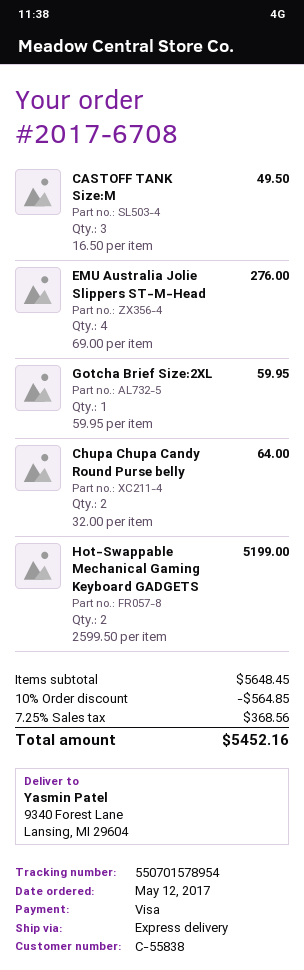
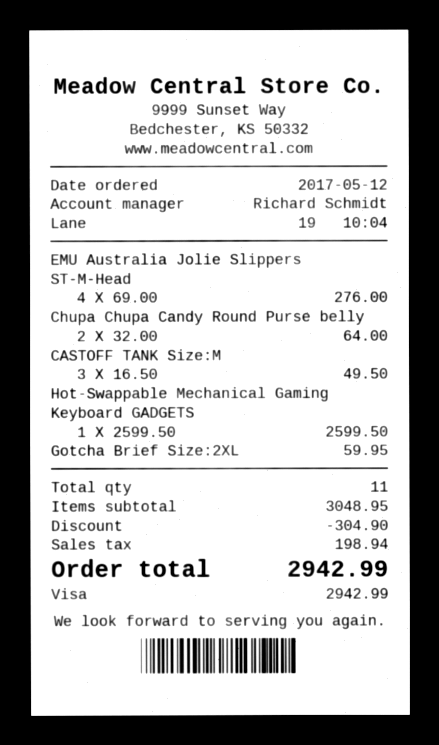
Hot-Swappable Mechanical Gaming Keyboard GADGETS: 2 x 2599.50 = 5199.00 -> 1 x 2599.50 = 2599.50
subtotal: 5648.45 -> 3048.95
discount: 564.85 -> 304.90
tax: 368.56 -> 198.94
total: 5452.16 -> 2942.99

